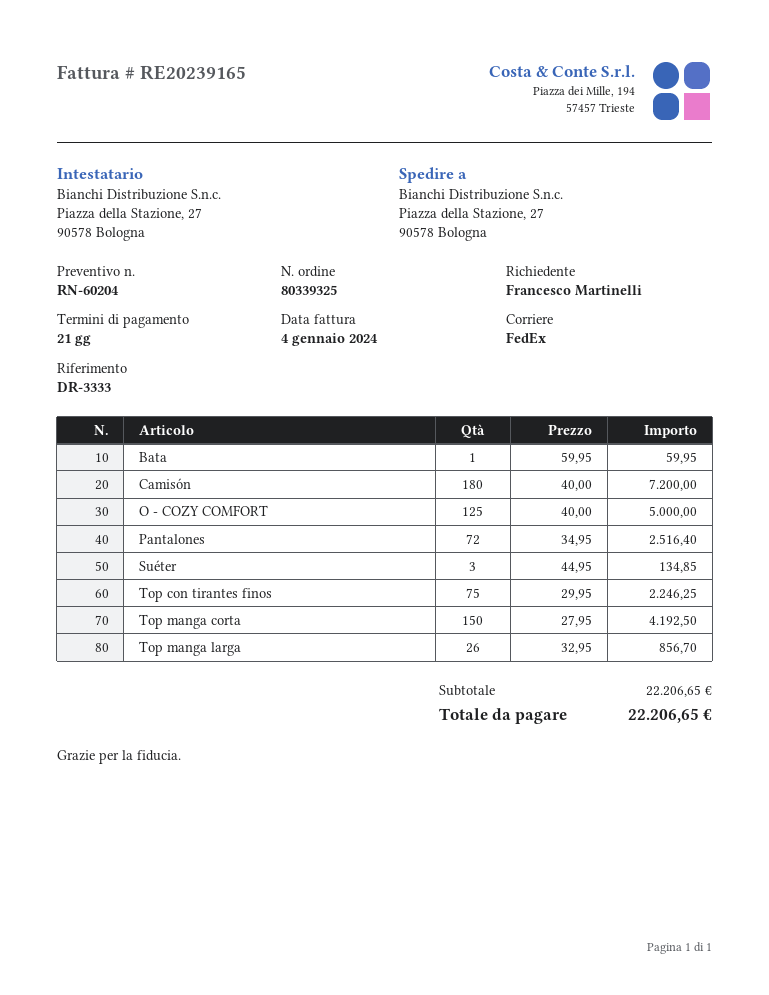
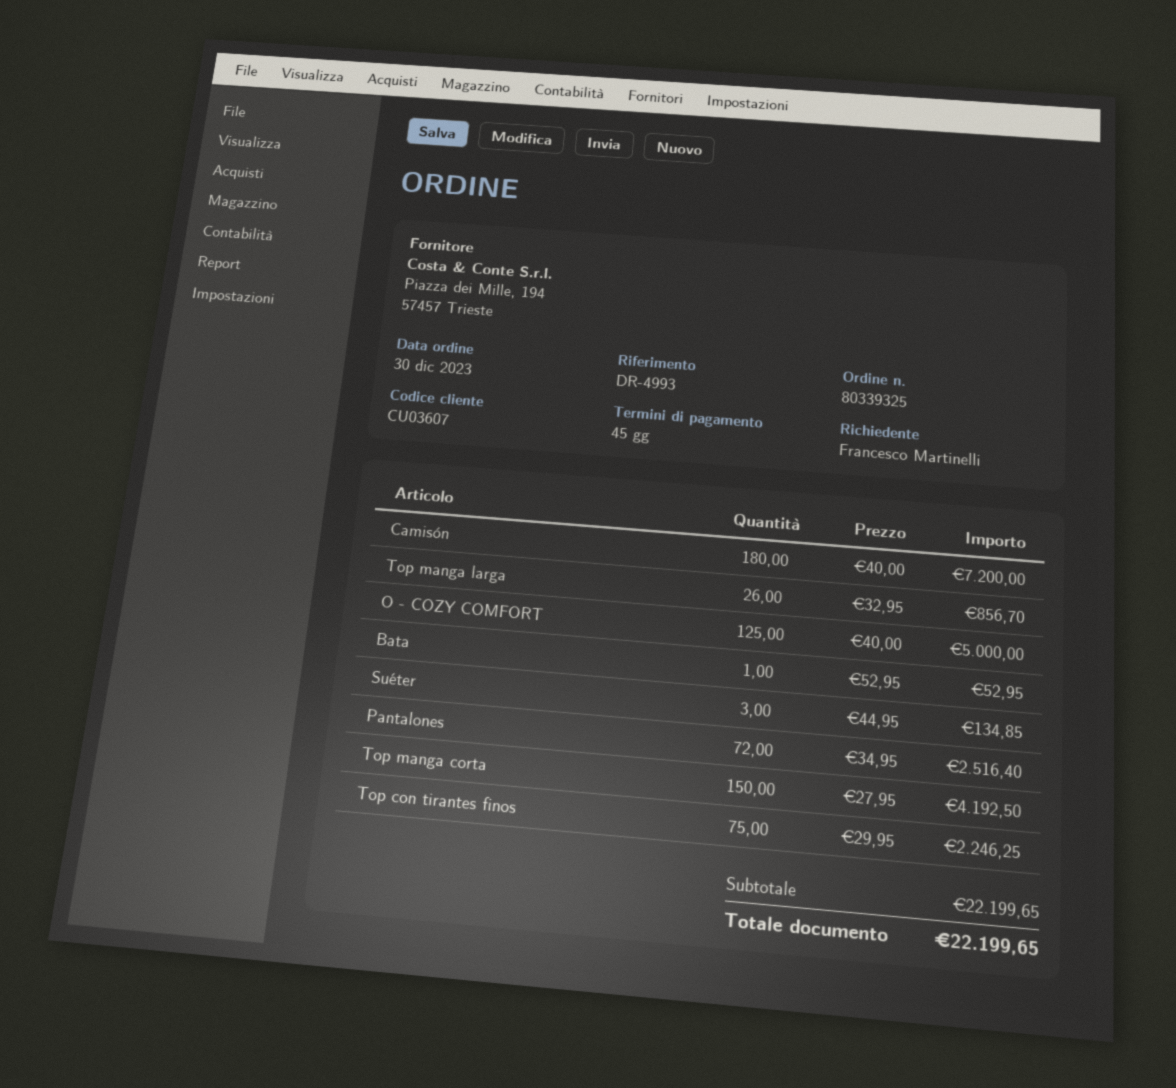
payment terms: 21 days -> 45 days
reference: DR-3333 -> DR-4993
Bata: 1 x 59.95 = 59.95 -> 1 x 52.95 = 52.95
subtotal: 22206.65 -> 22199.65
total: 22206.65 -> 22199.65

